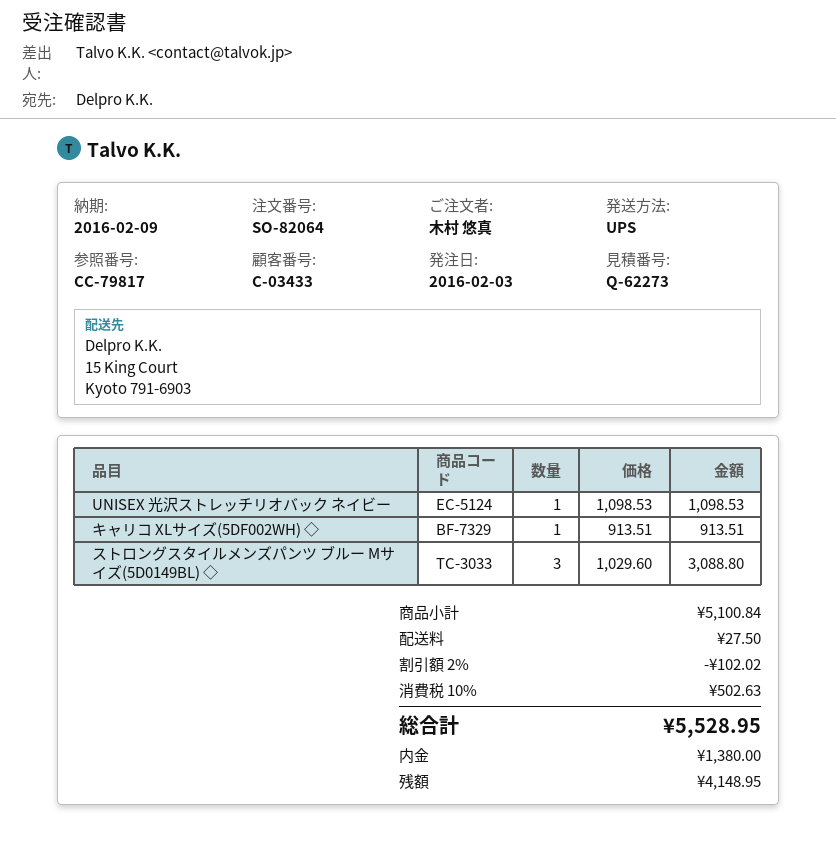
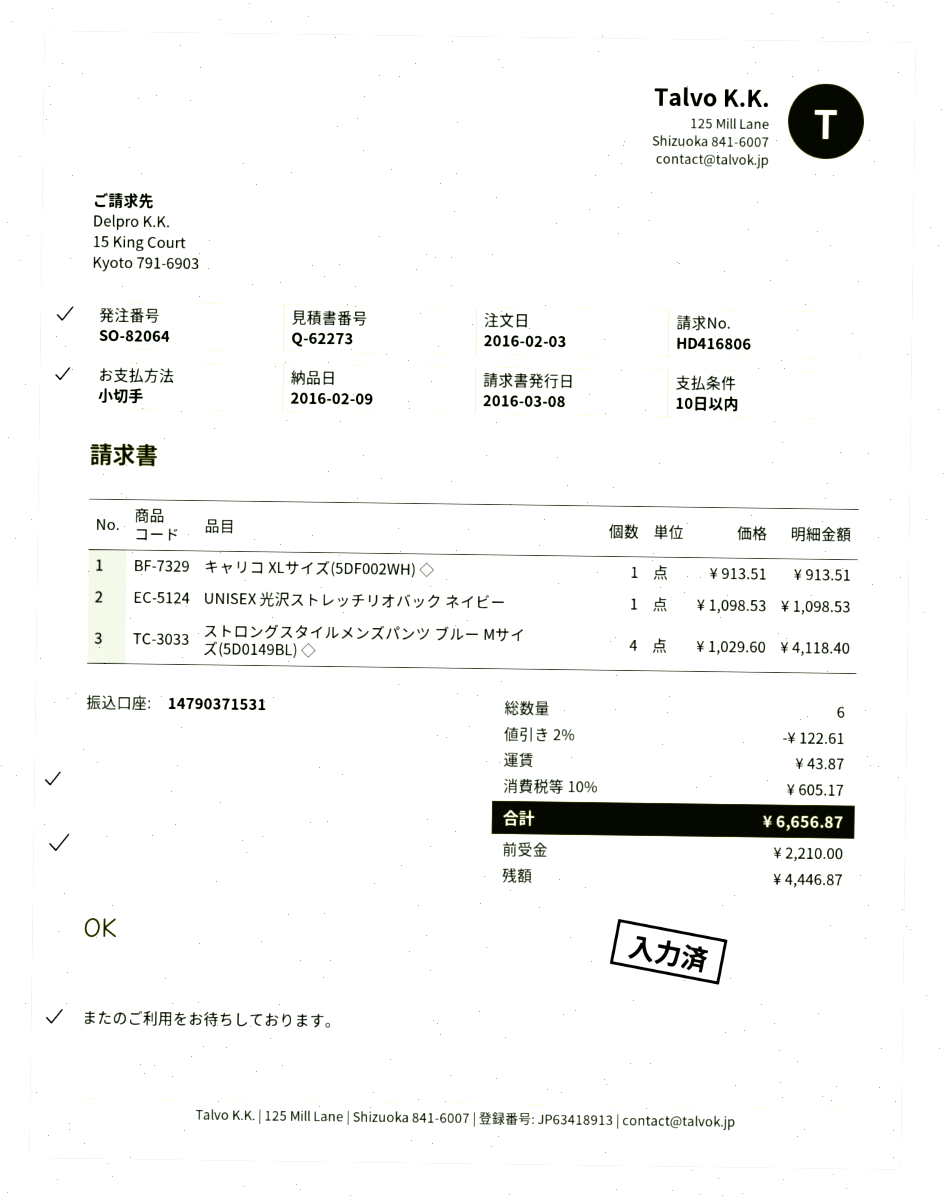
ストロングスタイルメンズパンツ ブルー Mサイズ(5D0149BL) ◇: 3 x 1029.60 = 3088.80 -> 4 x 1029.60 = 4118.40
discount: 2% = 102.02 -> 2% = 122.61
shipping: 27.50 -> 43.87
tax: 10% = 502.63 -> 10% = 605.17
total: 5528.95 -> 6656.87
deposit: 1380.00 -> 2210.00
balance: 4148.95 -> 4446.87

